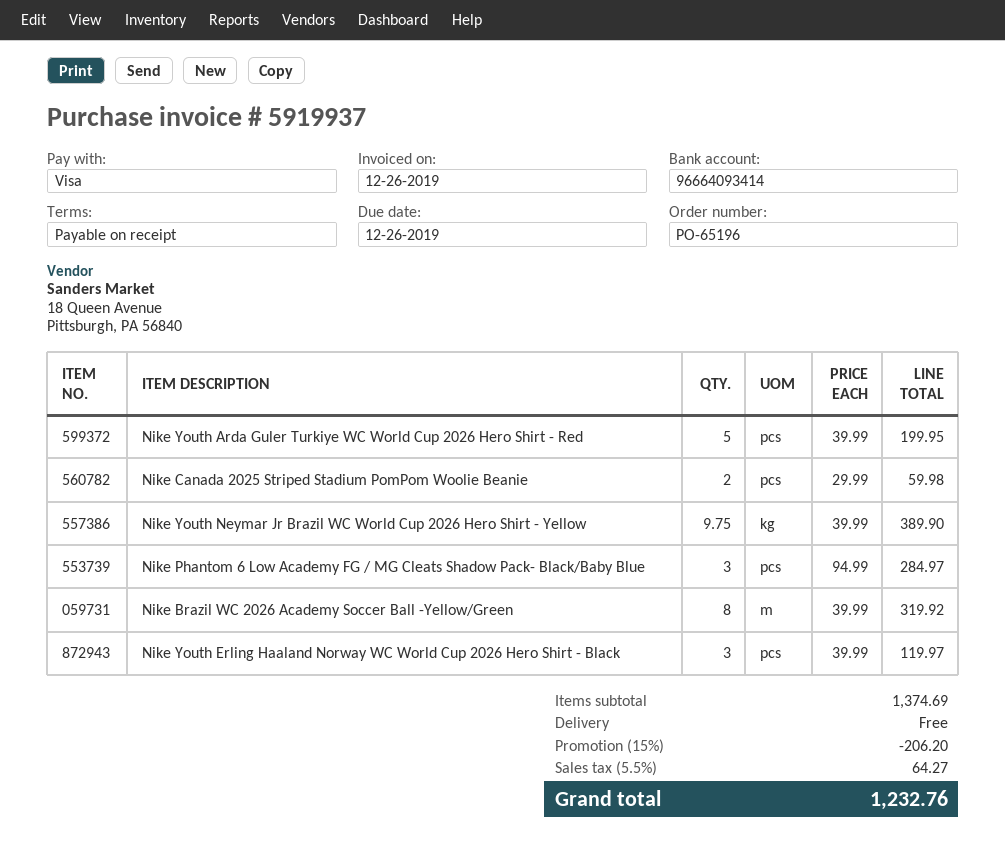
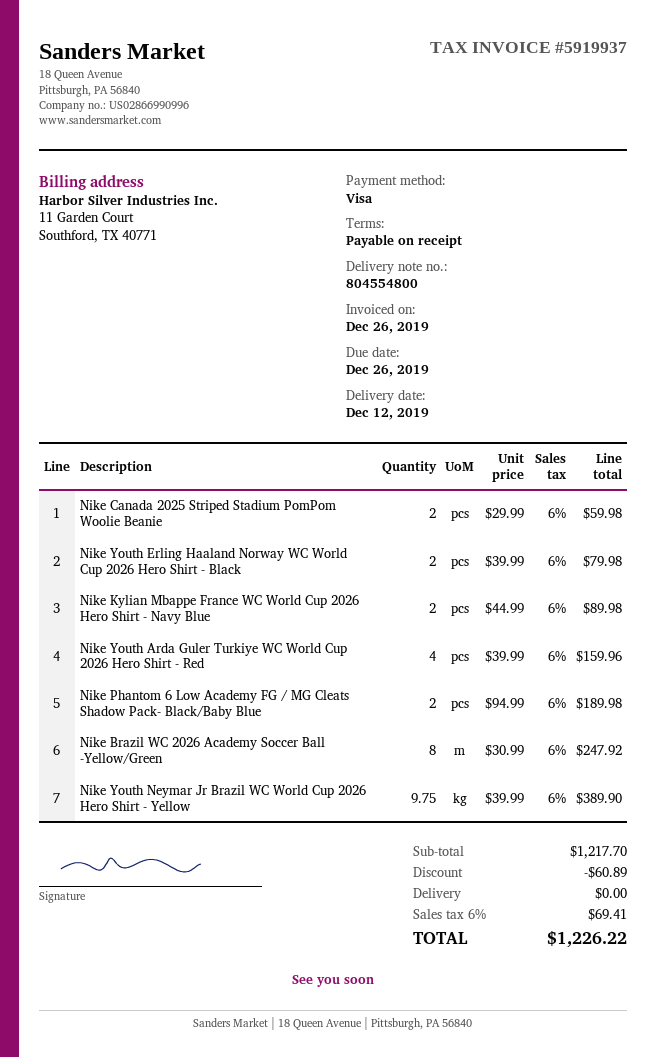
Nike Youth Arda Guler Turkiye WC World Cup 2026 Hero Shirt - Red: 5 x 39.99 = 199.95 -> 4 x 39.99 = 159.96
Nike Phantom 6 Low Academy FG / MG Cleats Shadow Pack- Black/Baby Blue: 3 x 94.99 = 284.97 -> 2 x 94.99 = 189.98
Nike Brazil WC 2026 Academy Soccer Ball -Yellow/Green: 8 x 39.99 = 319.92 -> 8 x 30.99 = 247.92
Nike Youth Erling Haaland Norway WC World Cup 2026 Hero Shirt - Black: 3 x 39.99 = 119.97 -> 2 x 39.99 = 79.98
Nike Kylian Mbappe France WC World Cup 2026 Hero Shirt - Navy Blue: none -> 2 x 44.99 = 89.98
subtotal: 1374.69 -> 1217.70
discount: 206.20 -> 60.89
tax: 5.5% = 64.27 -> 6% = 69.41
total: 1232.76 -> 1226.22

